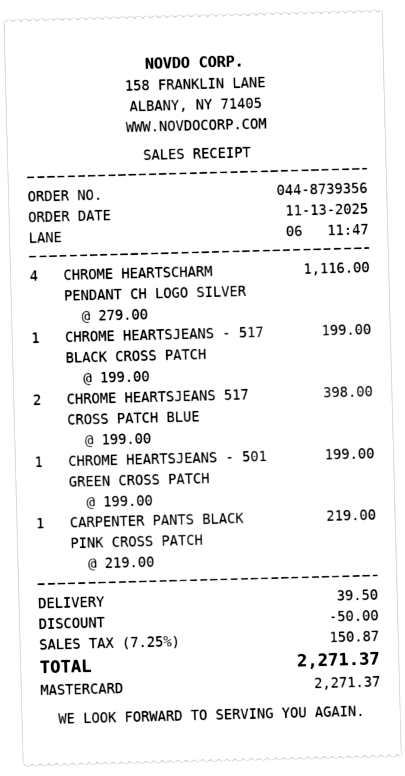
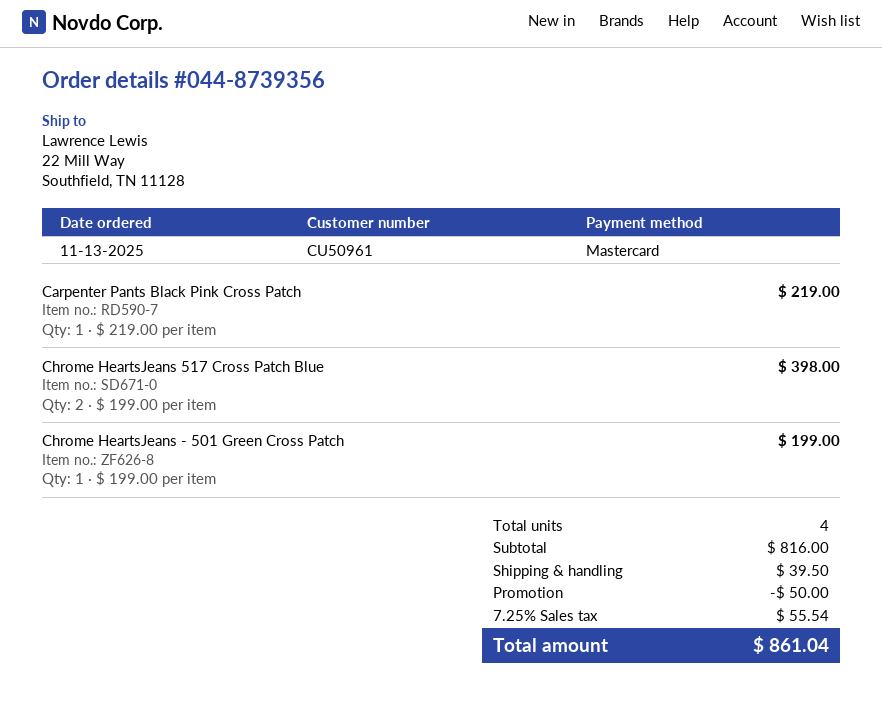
CHROME HEARTSCHARM PENDANT CH LOGO SILVER: 4 x 279.00 = 1116.00 -> none
CHROME HEARTSJEANS - 517 BLACK CROSS PATCH: 1 x 199.00 = 199.00 -> none
tax: 7.25% = 150.87 -> 7.25% = 55.54
total: 2271.37 -> 861.04

